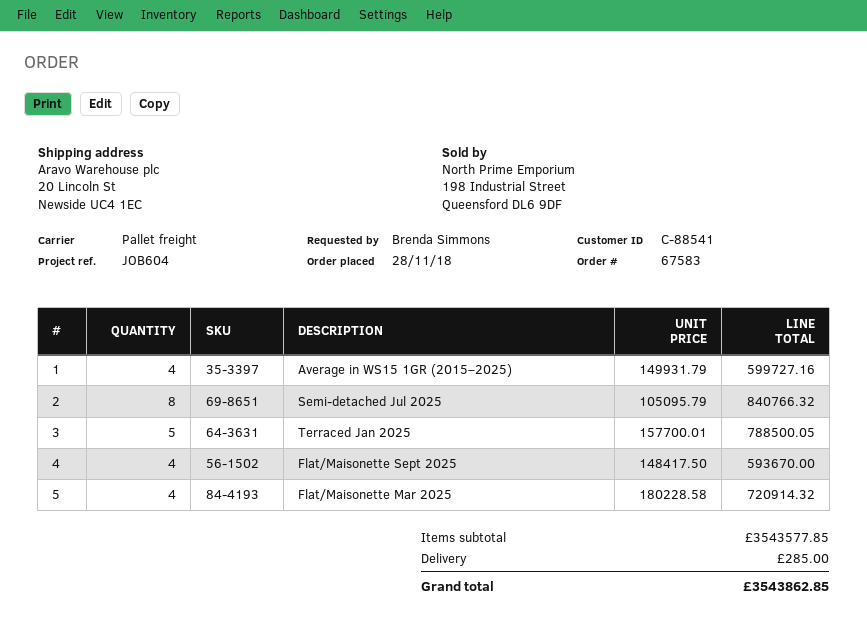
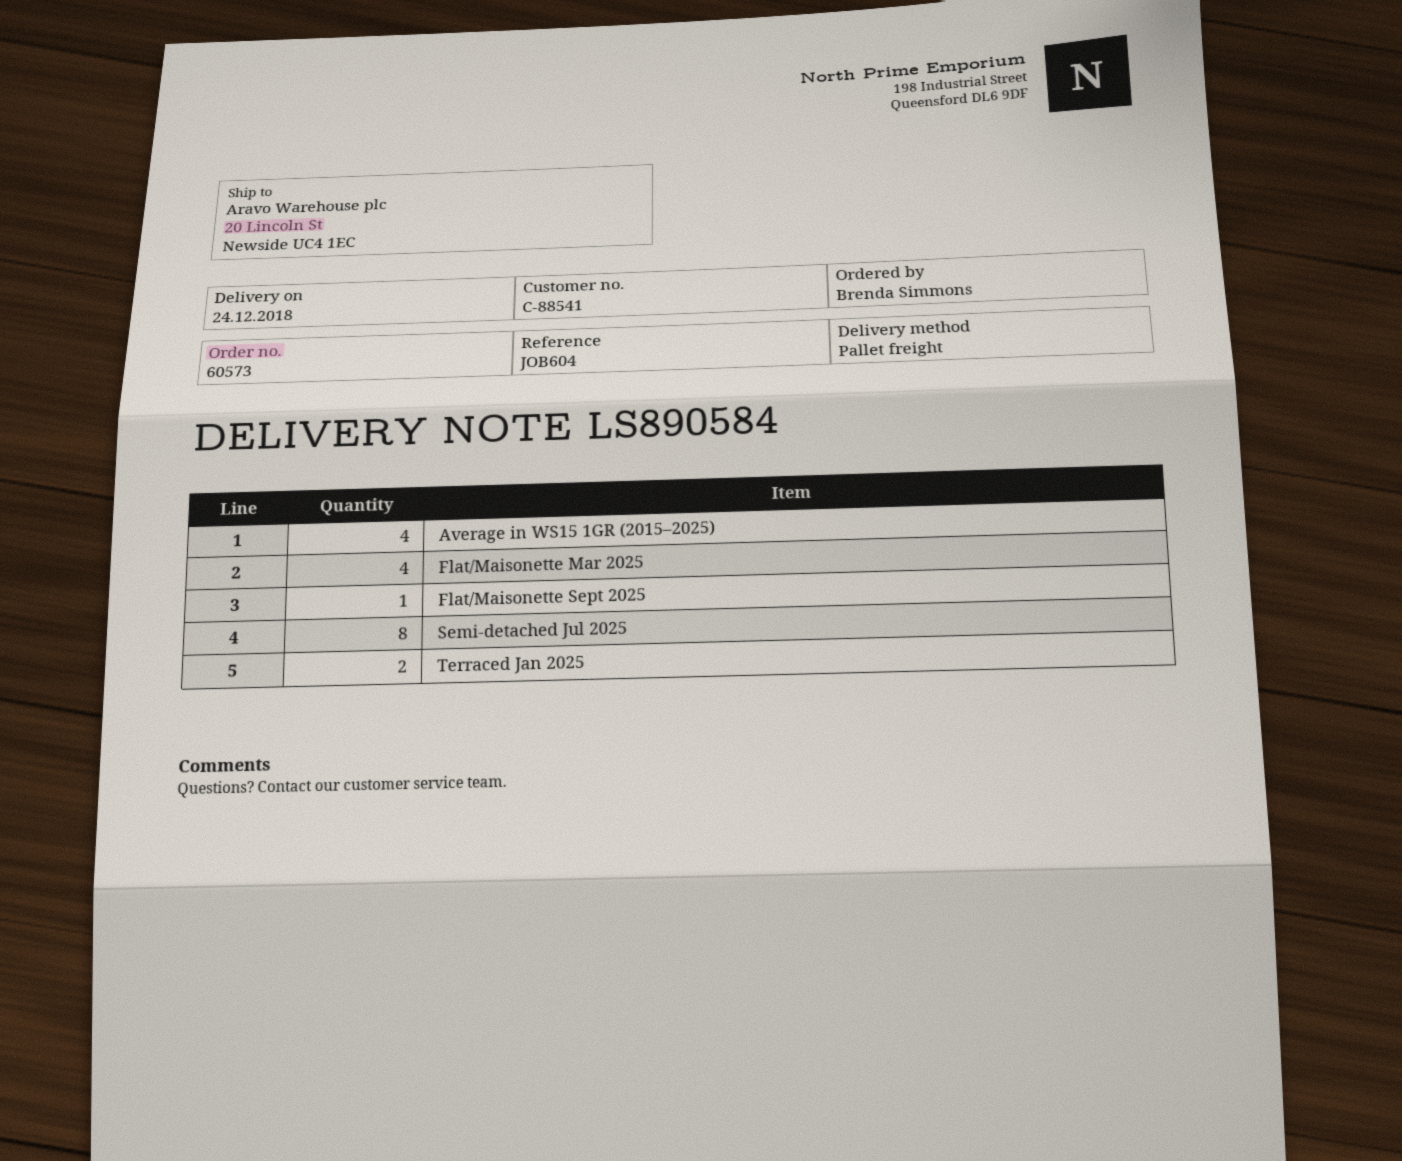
order number: 67583 -> 60573
Terraced Jan 2025: 5 -> 2
Flat/Maisonette Sept 2025: 4 -> 1

